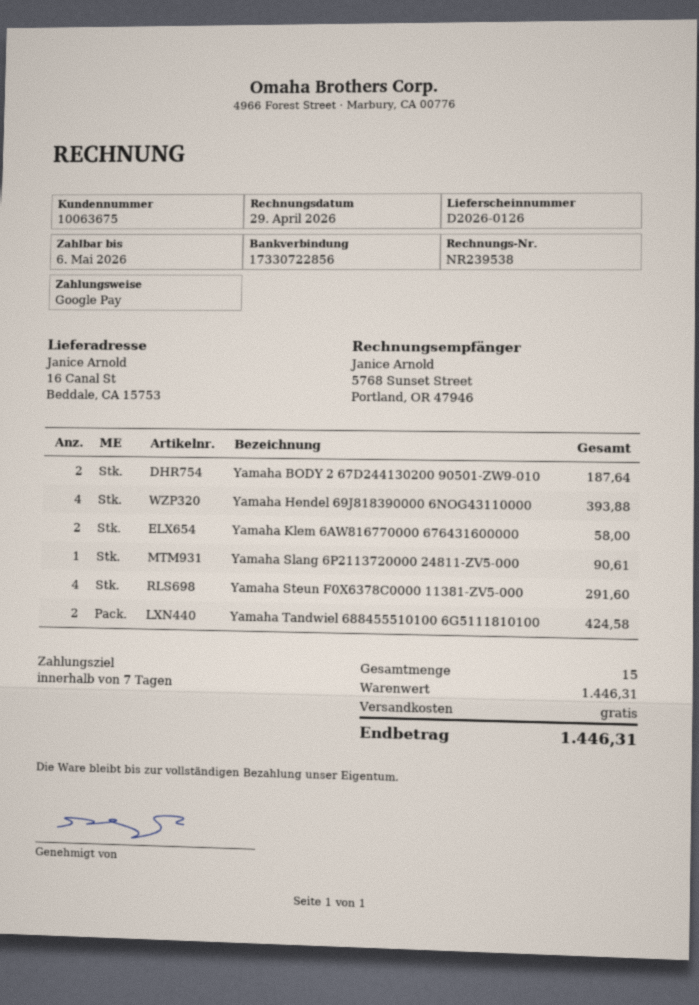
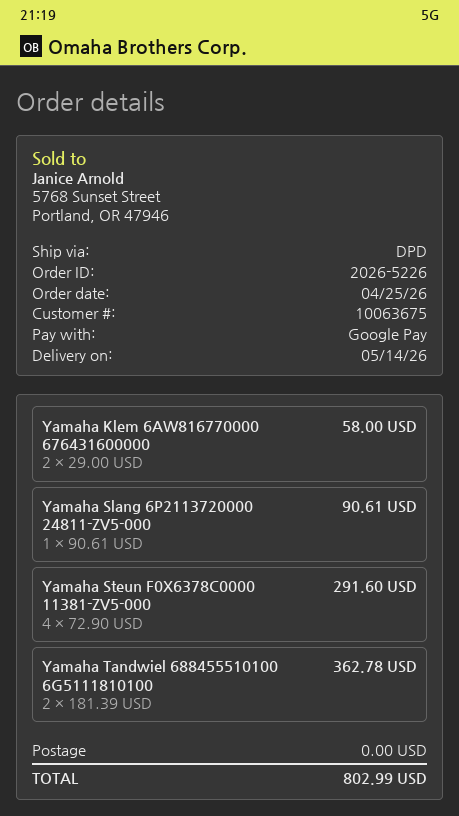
Yamaha BODY 2 67D244130200 90501-ZW9-010: 2 for 187.64 -> none
Yamaha Hendel 69J818390000 6NOG43110000: 4 for 393.88 -> none
Yamaha Tandwiel 688455510100 6G5111810100: 2 for 424.58 -> 2 for 362.78
total: 1446.31 -> 802.99

